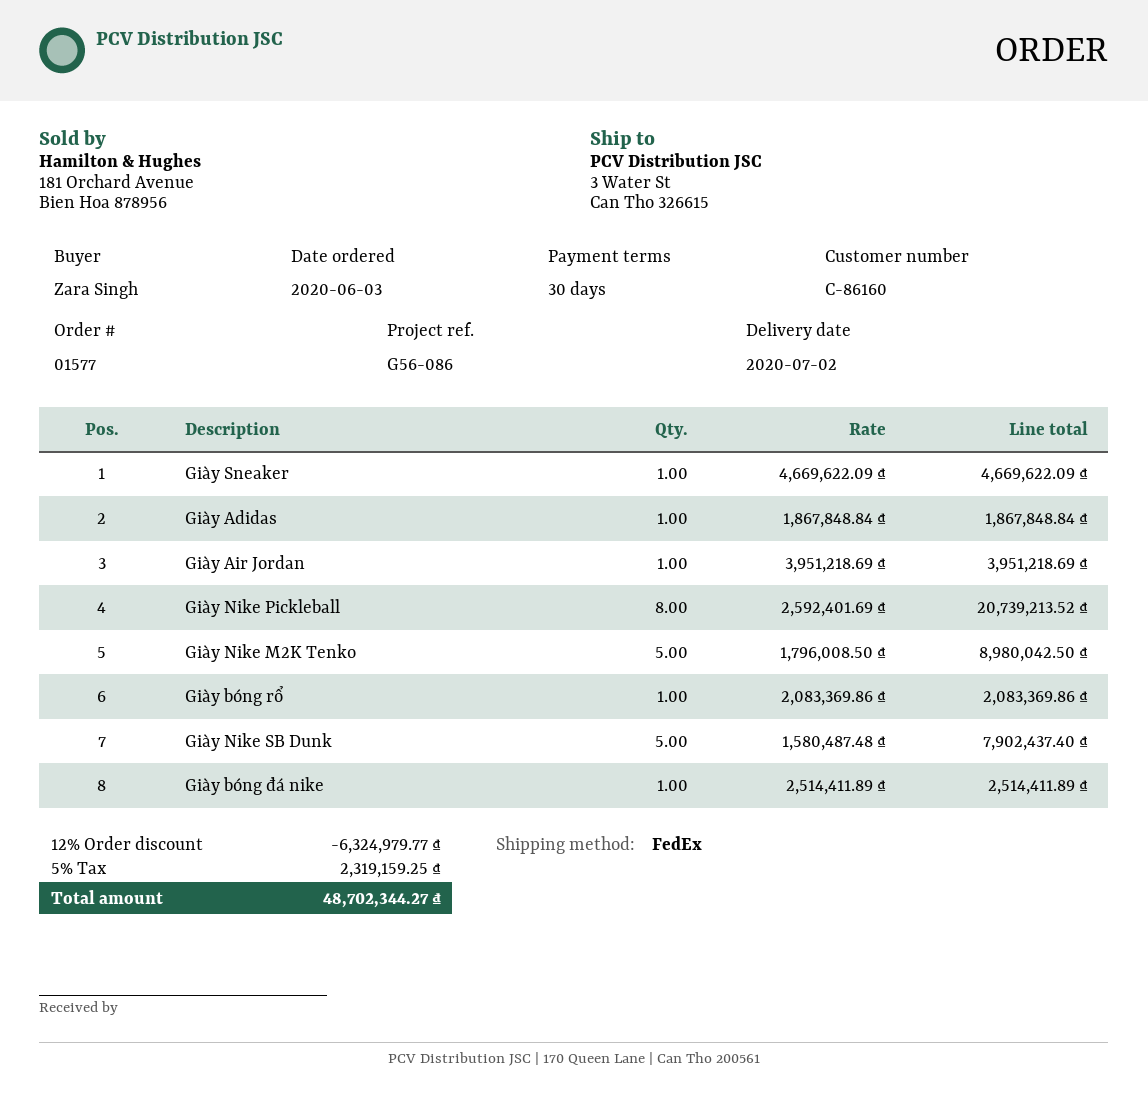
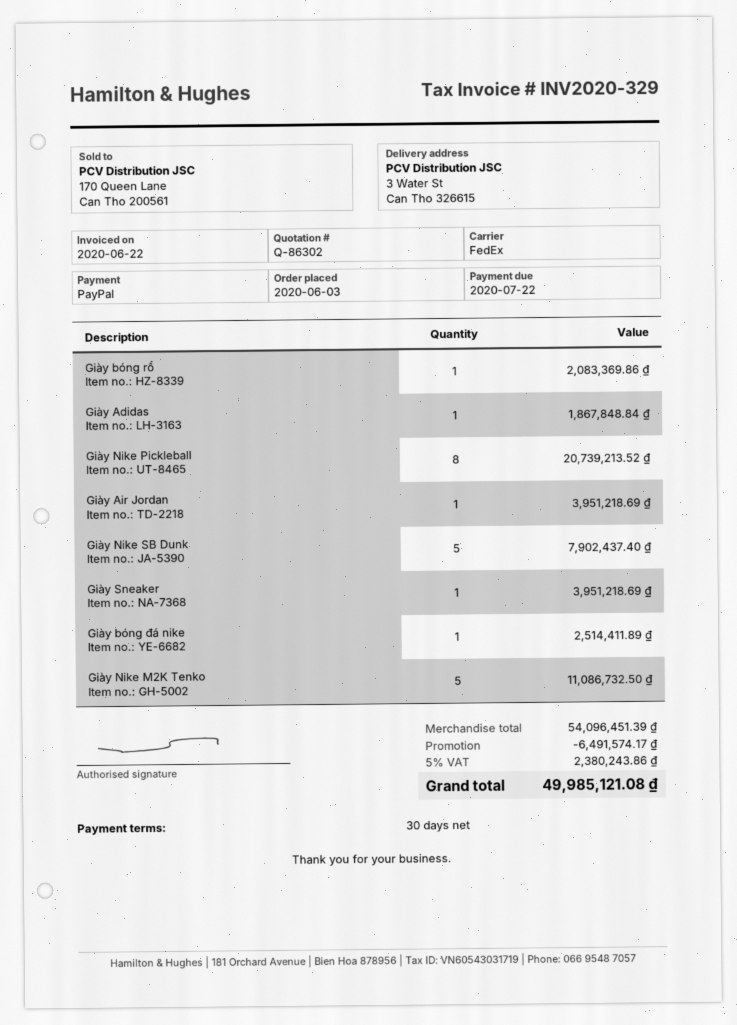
Giày Sneaker: 1 for 4669622.09 -> 1 for 3951218.69
Giày Nike M2K Tenko: 5 for 8980042.50 -> 5 for 11086732.50
discount: 6324979.77 -> 6491574.17
tax: 5% = 2319159.25 -> 5% = 2380243.86
total: 48702344.27 -> 49985121.08

